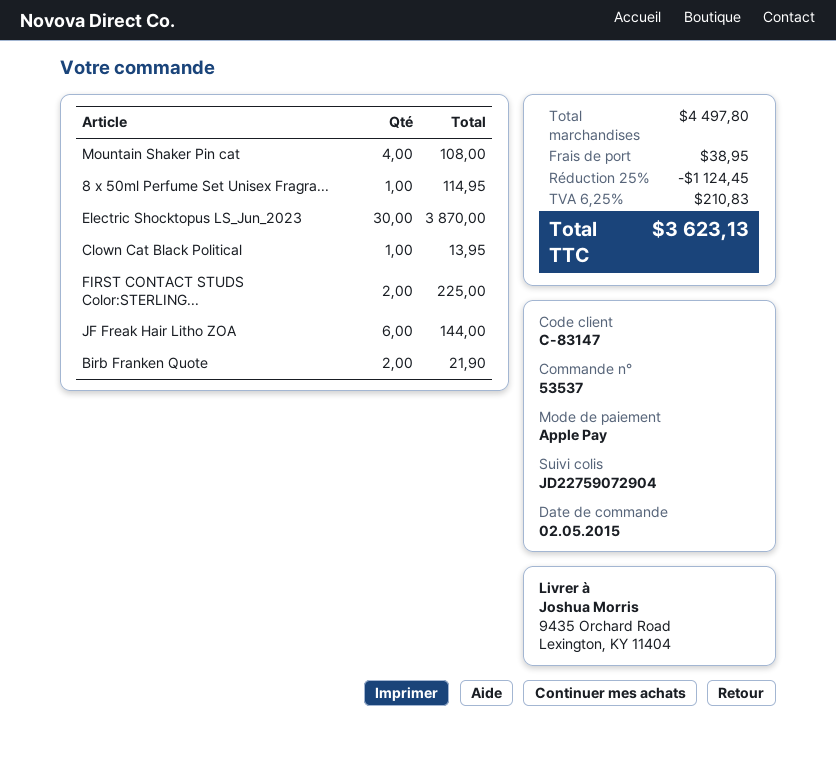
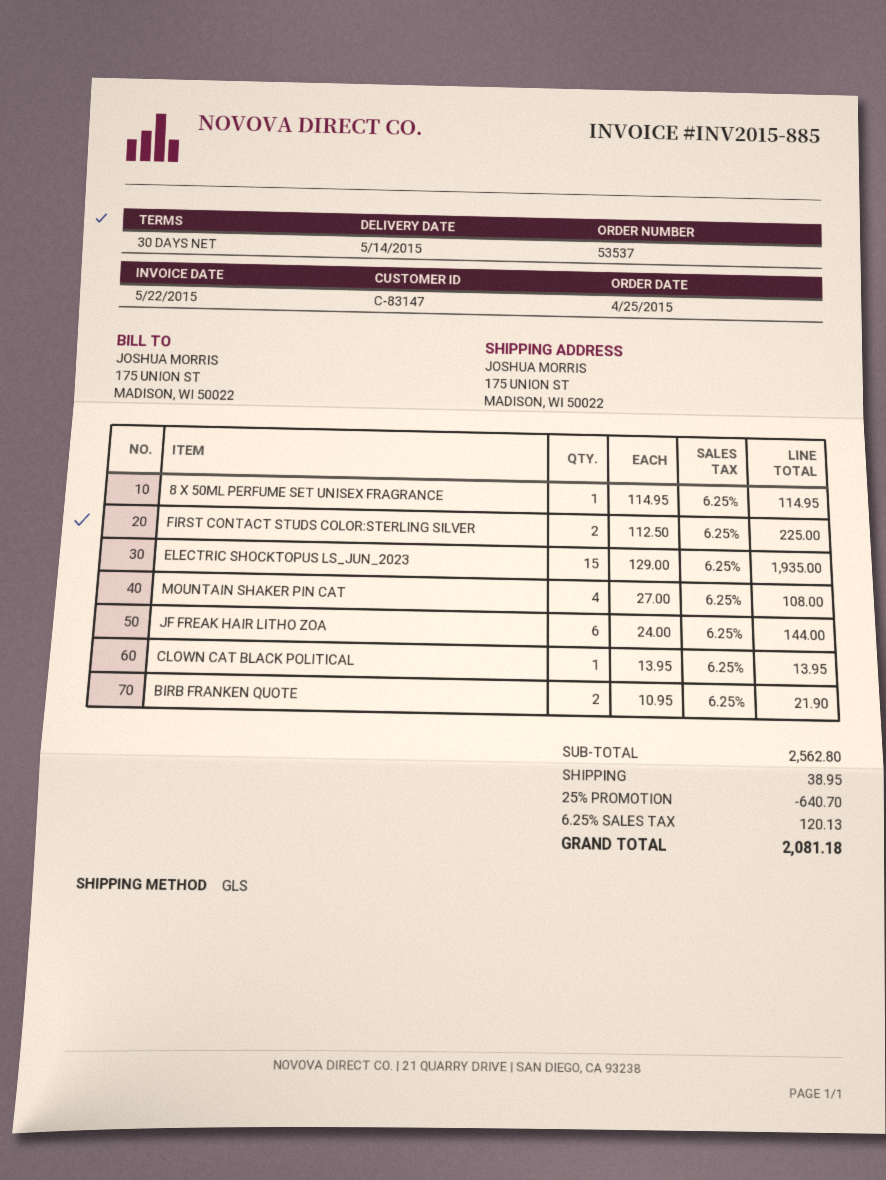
order date: 2015-05-02 -> 2015-04-25
ship to: 9435 Orchard Road, Lexington, KY 11404 -> 175 UNION ST, MADISON, WI 50022
Electric Shocktopus LS_Jun_2023: 30 for 3870.00 -> 15 for 1935.00
subtotal: 4497.80 -> 2562.80
discount: 25% = 1124.45 -> 25% = 640.70
tax: 6.25% = 210.83 -> 6.25% = 120.13
total: 3623.13 -> 2081.18

